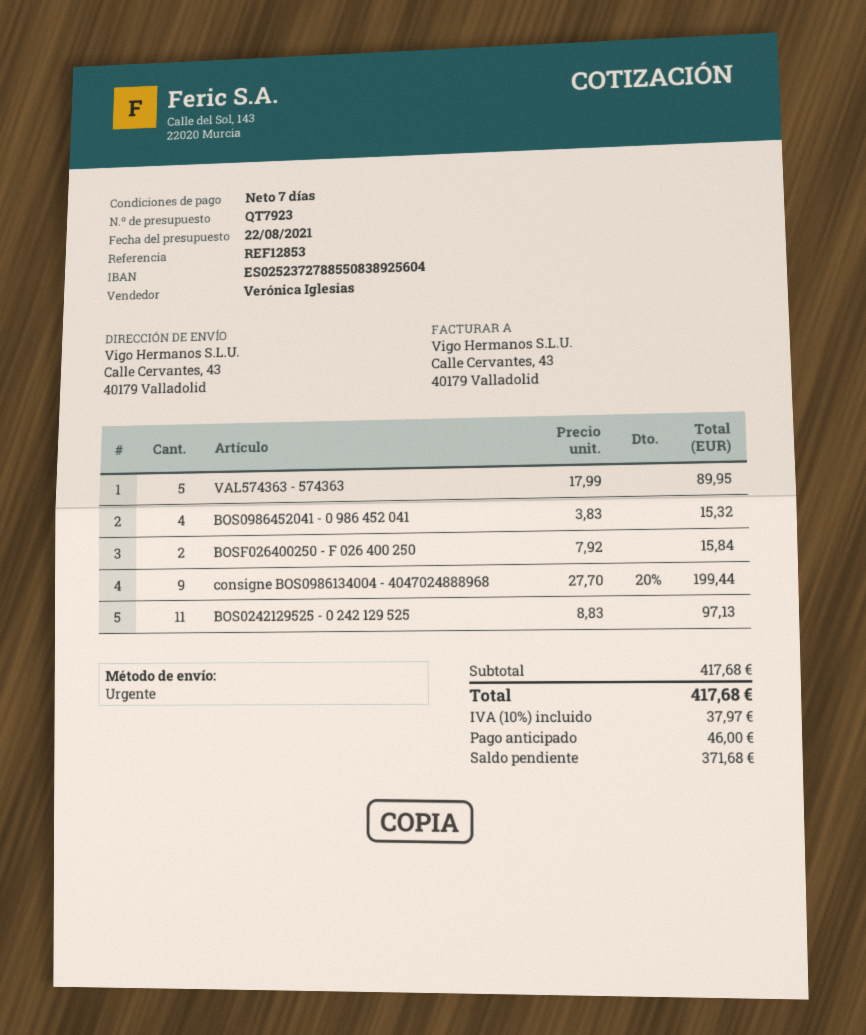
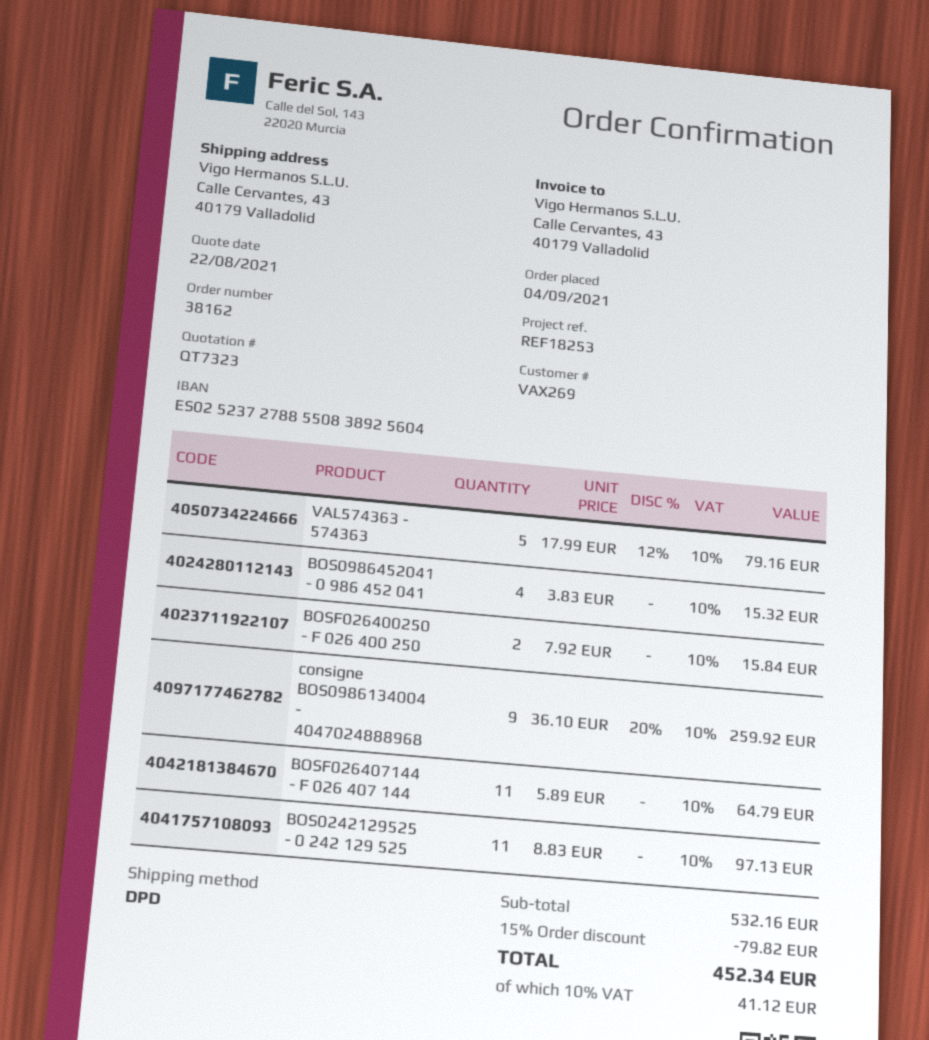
quote number: QT7923 -> QT7323
reference: REF12853 -> REF18253
shipping method: express -> DPD
VAL574363 - 574363: 5 x 17.99 = 89.95 -> 5 x 17.99 - 12% = 79.16
consigne BOS0986134004 - 4047024888968: 9 x 27.70 - 20% = 199.44 -> 9 x 36.10 - 20% = 259.92
BOSF026407144 - F 026 407 144: none -> 11 x 5.89 = 64.79
subtotal: 417.68 -> 532.16
discount: none -> 15% = 79.82
tax: 10% = 37.97 -> 10% = 41.12
total: 417.68 -> 452.34

